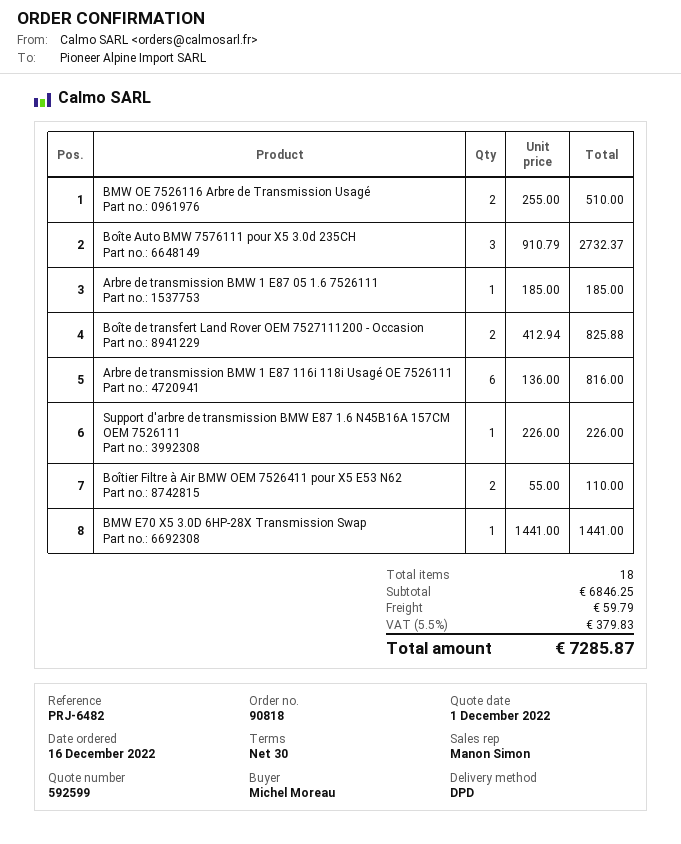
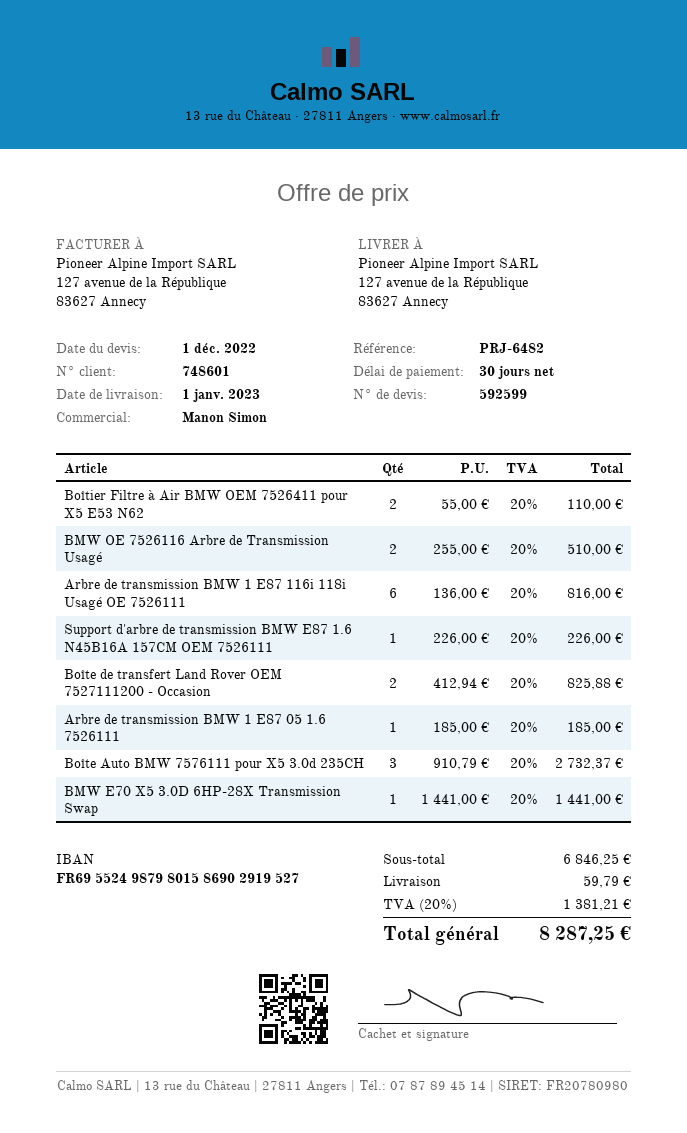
tax: 5.5% = 379.83 -> 20% = 1381.21
total: 7285.87 -> 8287.25

